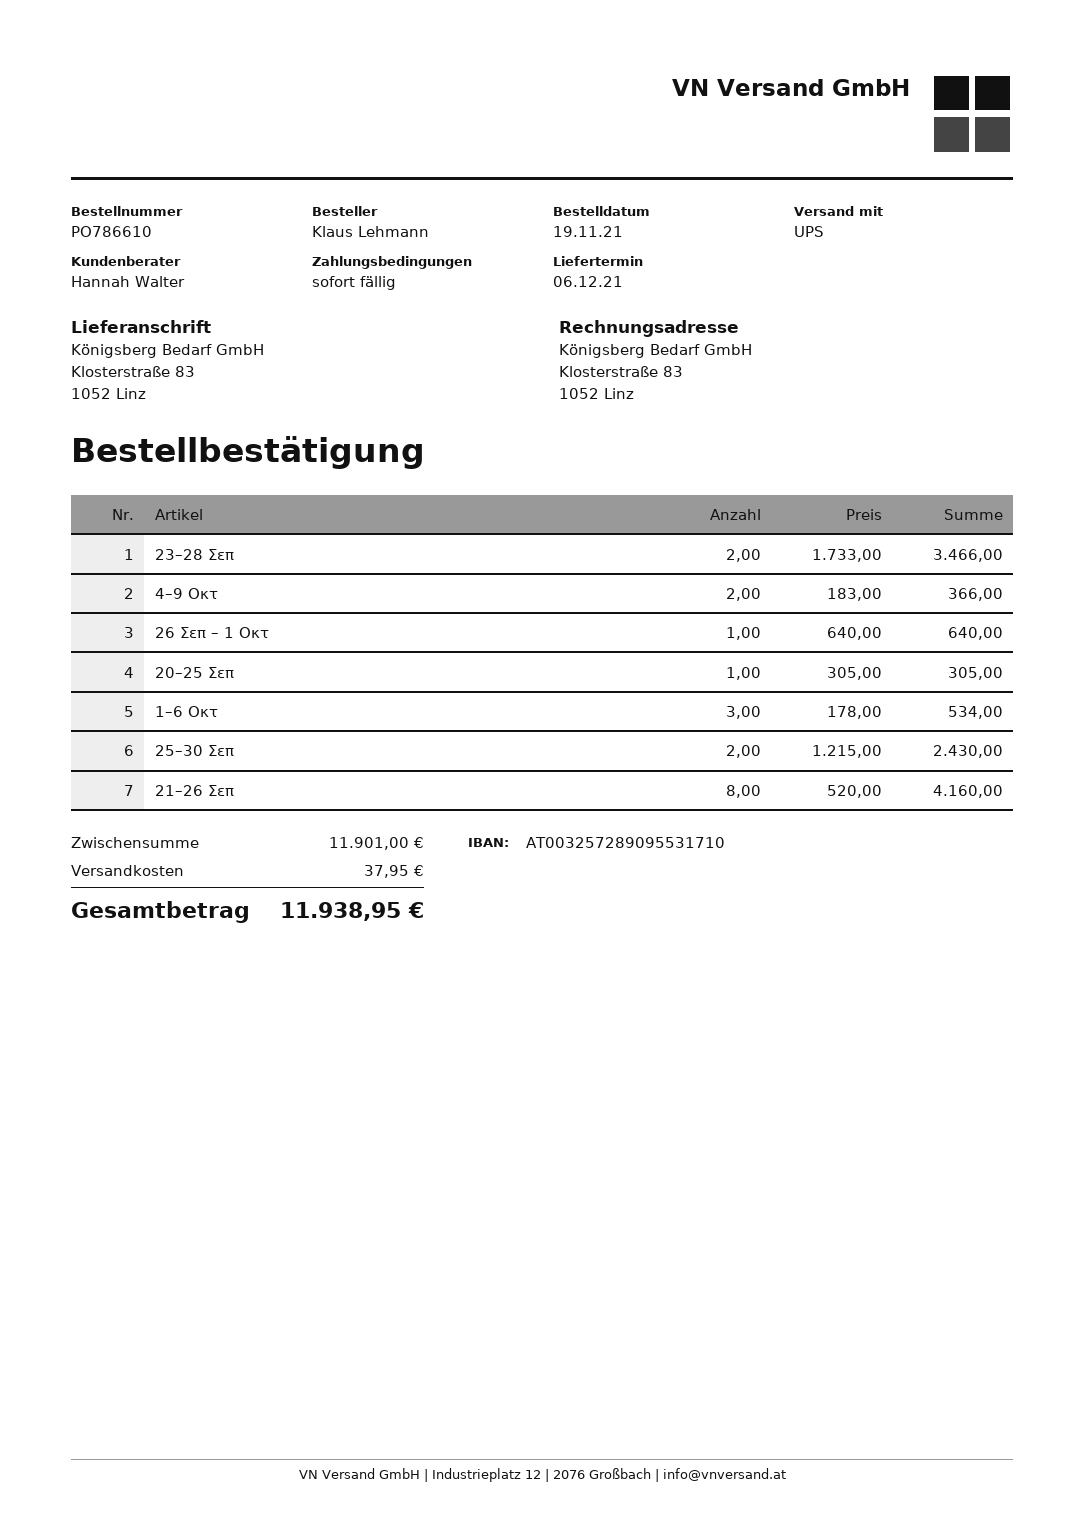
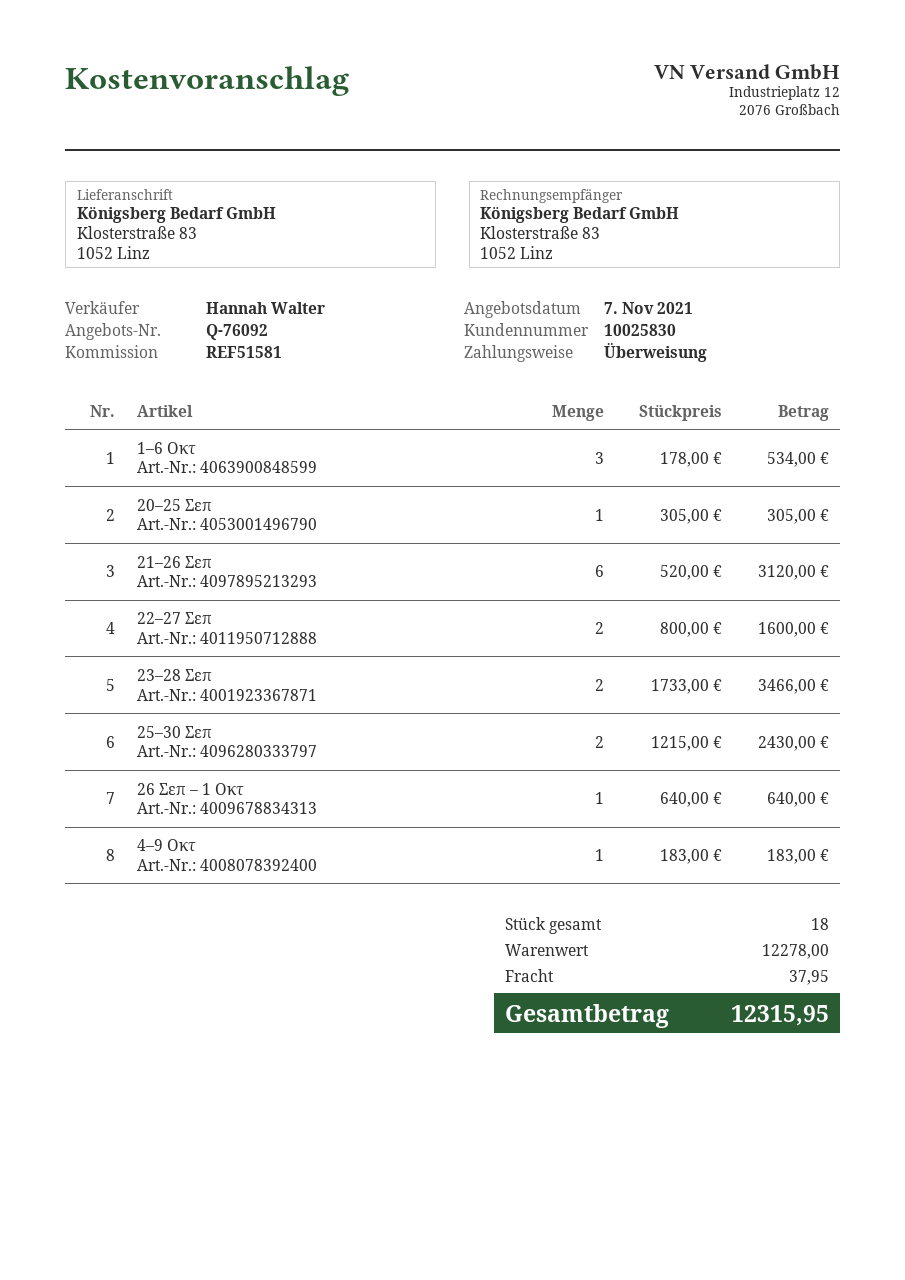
4–9 Οκτ: 2 x 183.00 = 366.00 -> 1 x 183.00 = 183.00
21–26 Σεπ: 8 x 520.00 = 4160.00 -> 6 x 520.00 = 3120.00
22–27 Σεπ: none -> 2 x 800.00 = 1600.00
subtotal: 11901.00 -> 12278.00
total: 11938.95 -> 12315.95

